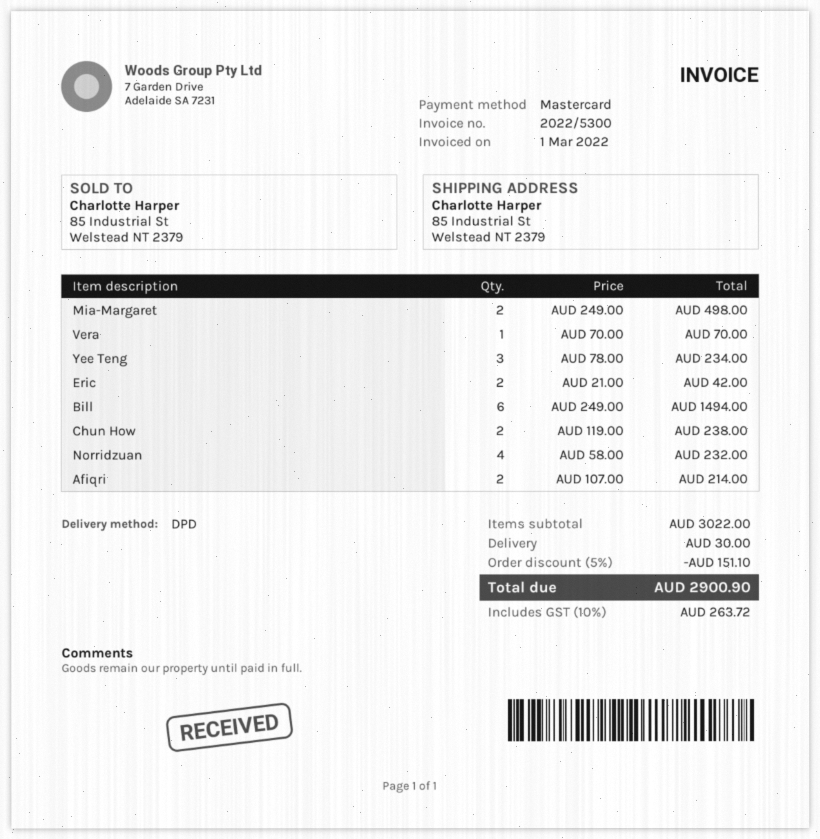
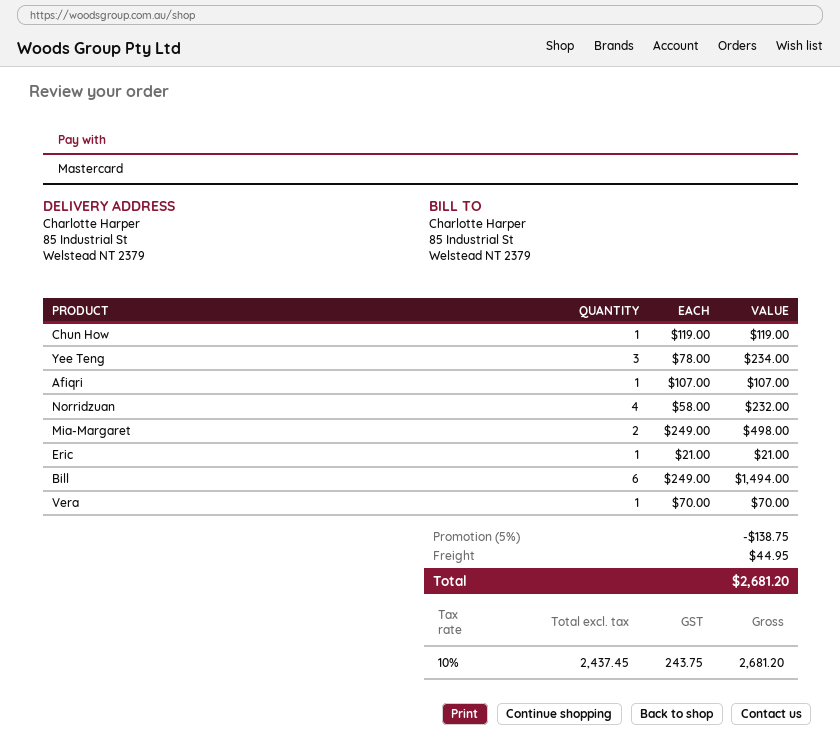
Eric: 2 x 21.00 = 42.00 -> 1 x 21.00 = 21.00
Chun How: 2 x 119.00 = 238.00 -> 1 x 119.00 = 119.00
Afiqri: 2 x 107.00 = 214.00 -> 1 x 107.00 = 107.00
discount: 5% = 151.10 -> 5% = 138.75
shipping: 30.00 -> 44.95
tax: 10% = 263.72 -> 10% = 243.75
total: 2900.90 -> 2681.20

